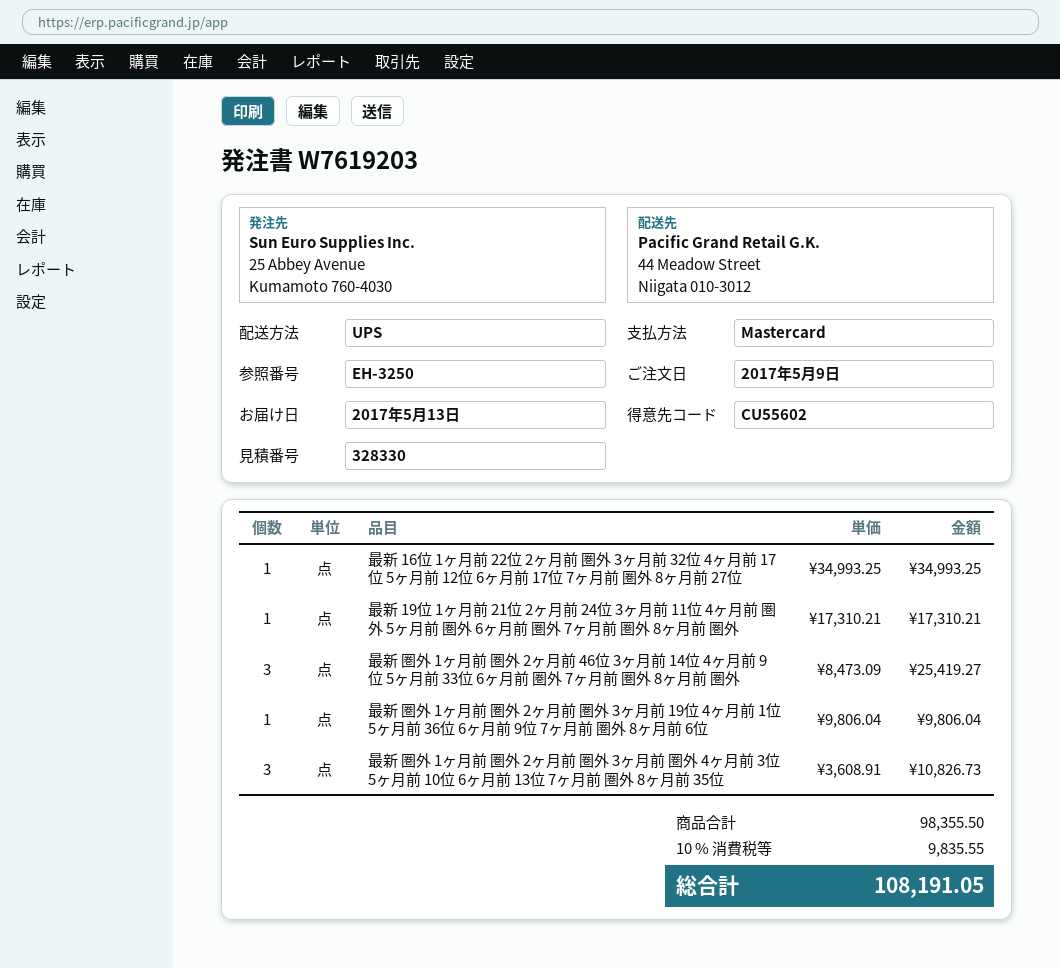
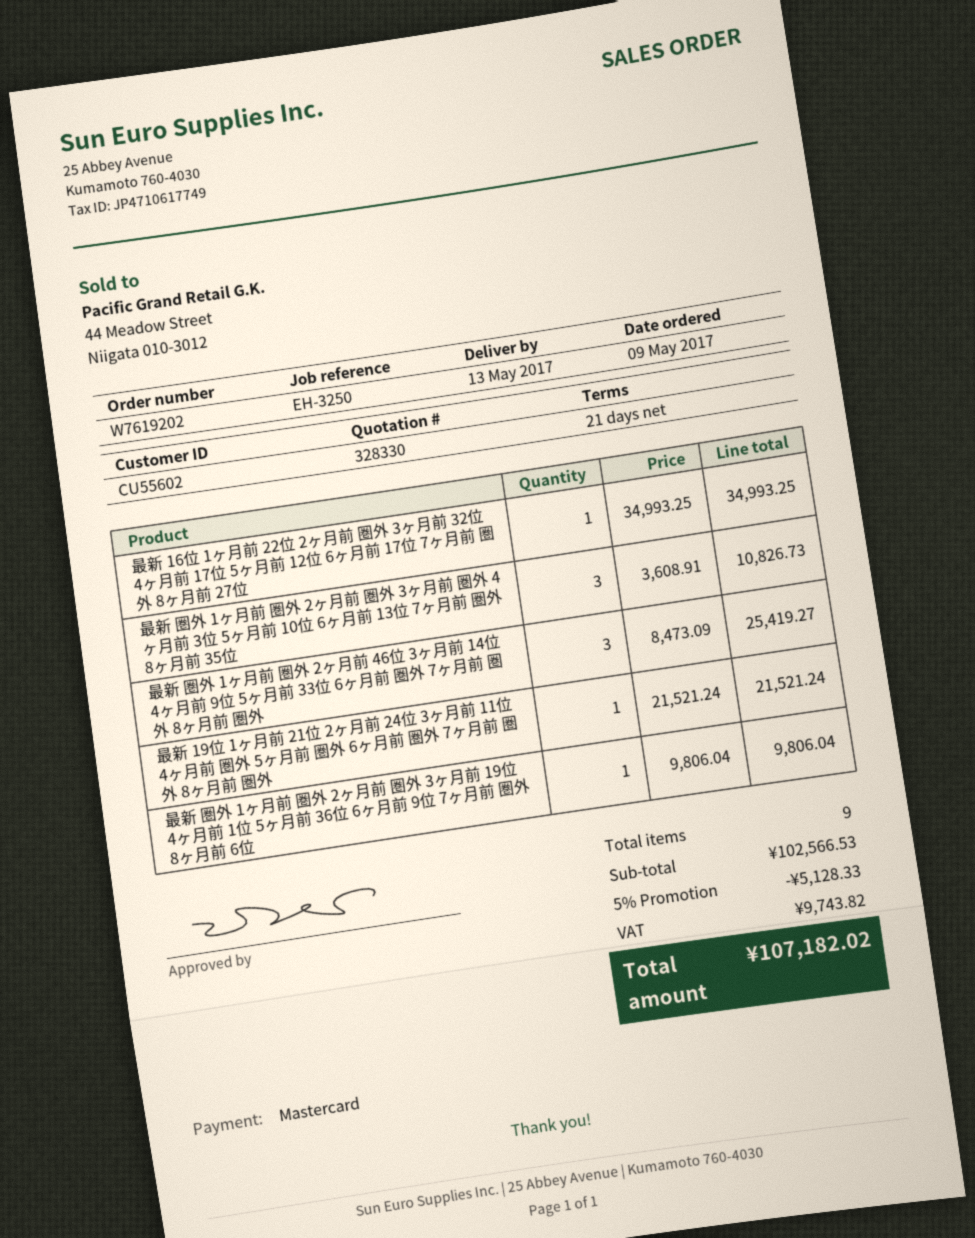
order number: W7619203 -> W7619202
最新 19位 1ヶ月前 21位 2ヶ月前 24位 3ヶ月前 11位 4ヶ月前 圏外 5ヶ月前 圏外 6ヶ月前 圏外 7ヶ月前 圏外 8ヶ月前 圏外: 1 x 17310.21 = 17310.21 -> 1 x 21521.24 = 21521.24
subtotal: 98355.50 -> 102566.53
discount: none -> 5% = 5128.33
tax: 9835.55 -> 9743.82
total: 108191.05 -> 107182.02

